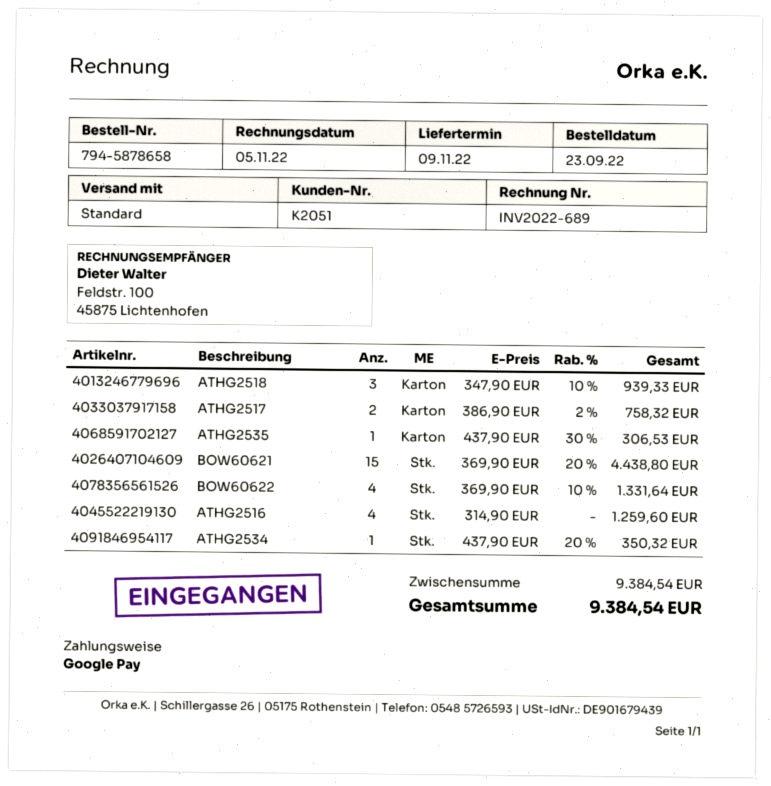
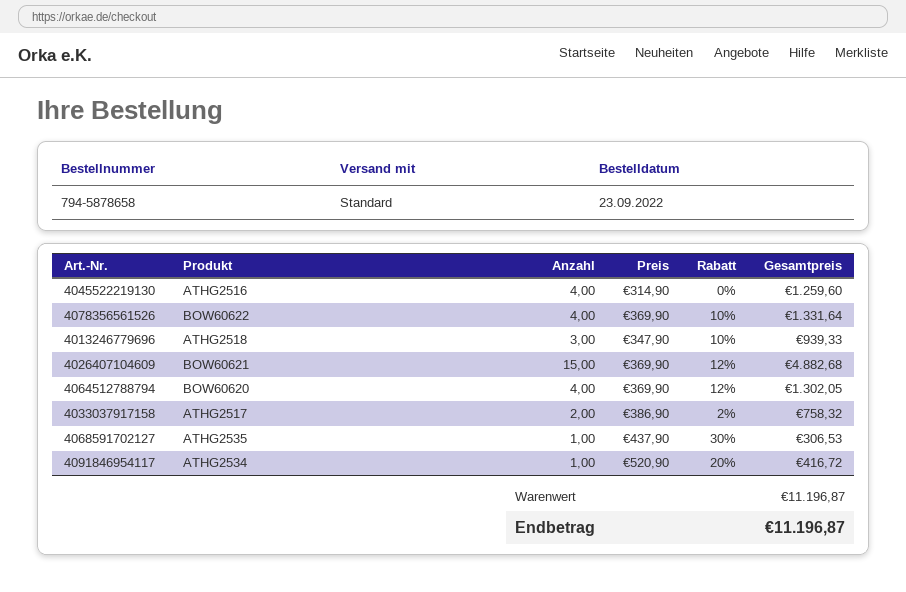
BOW60621: 15 x 369.90 - 20% = 4438.80 -> 15 x 369.90 - 12% = 4882.68
ATHG2534: 1 x 437.90 - 20% = 350.32 -> 1 x 520.90 - 20% = 416.72
BOW60620: none -> 4 x 369.90 - 12% = 1302.05
subtotal: 9384.54 -> 11196.87
total: 9384.54 -> 11196.87

